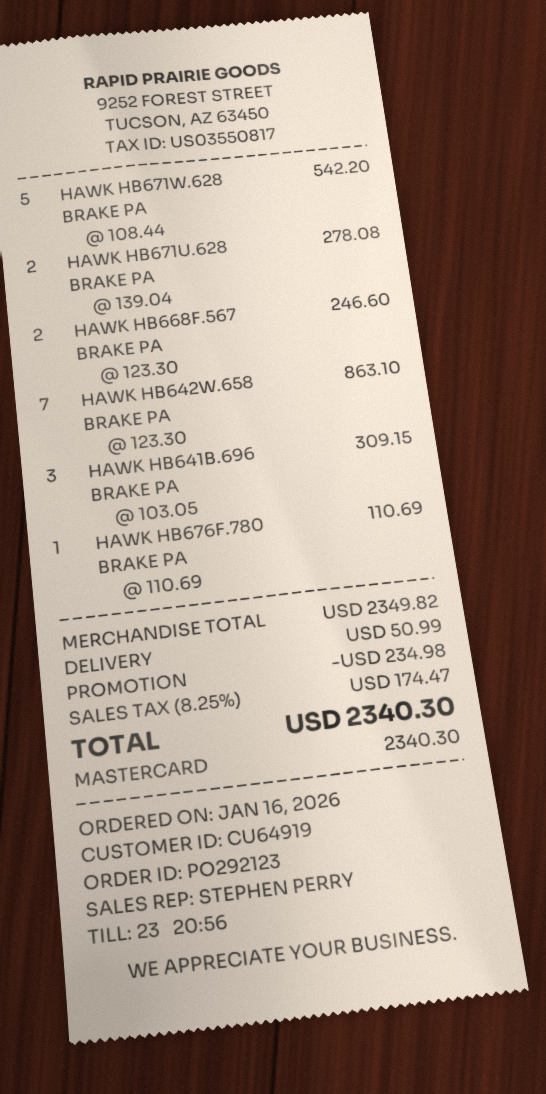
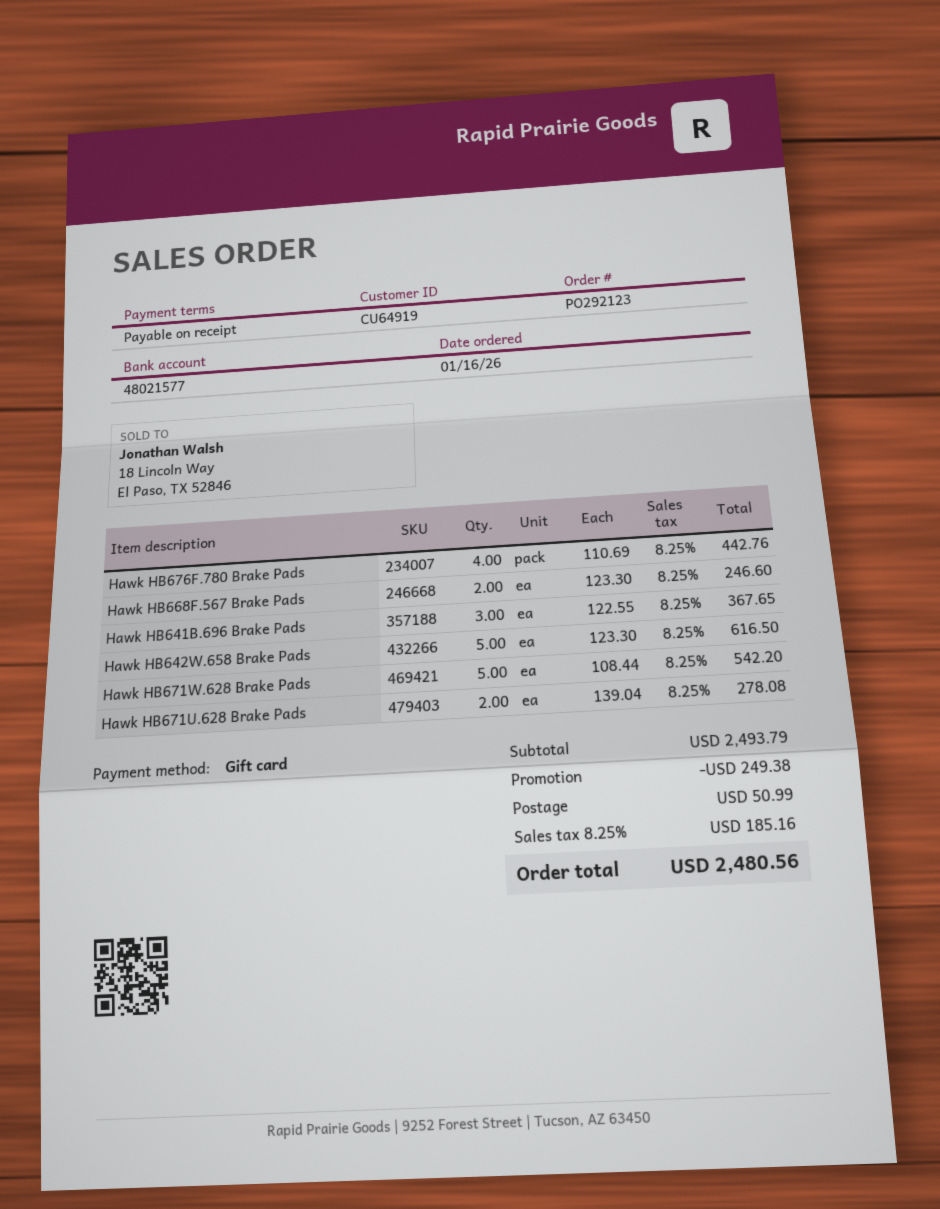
payment method: Mastercard -> gift card
HAWK HB642W.658 BRAKE PA: 7 x 123.30 = 863.10 -> 5 x 123.30 = 616.50
HAWK HB641B.696 BRAKE PA: 3 x 103.05 = 309.15 -> 3 x 122.55 = 367.65
HAWK HB676F.780 BRAKE PA: 1 x 110.69 = 110.69 -> 4 x 110.69 = 442.76
subtotal: 2349.82 -> 2493.79
discount: 234.98 -> 249.38
tax: 8.25% = 174.47 -> 8.25% = 185.16
total: 2340.30 -> 2480.56

